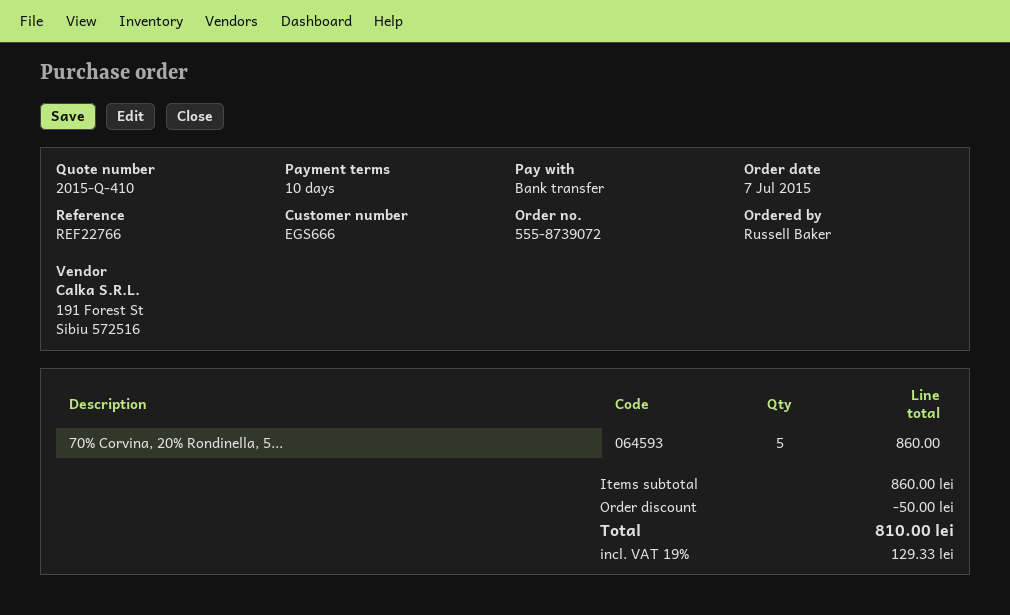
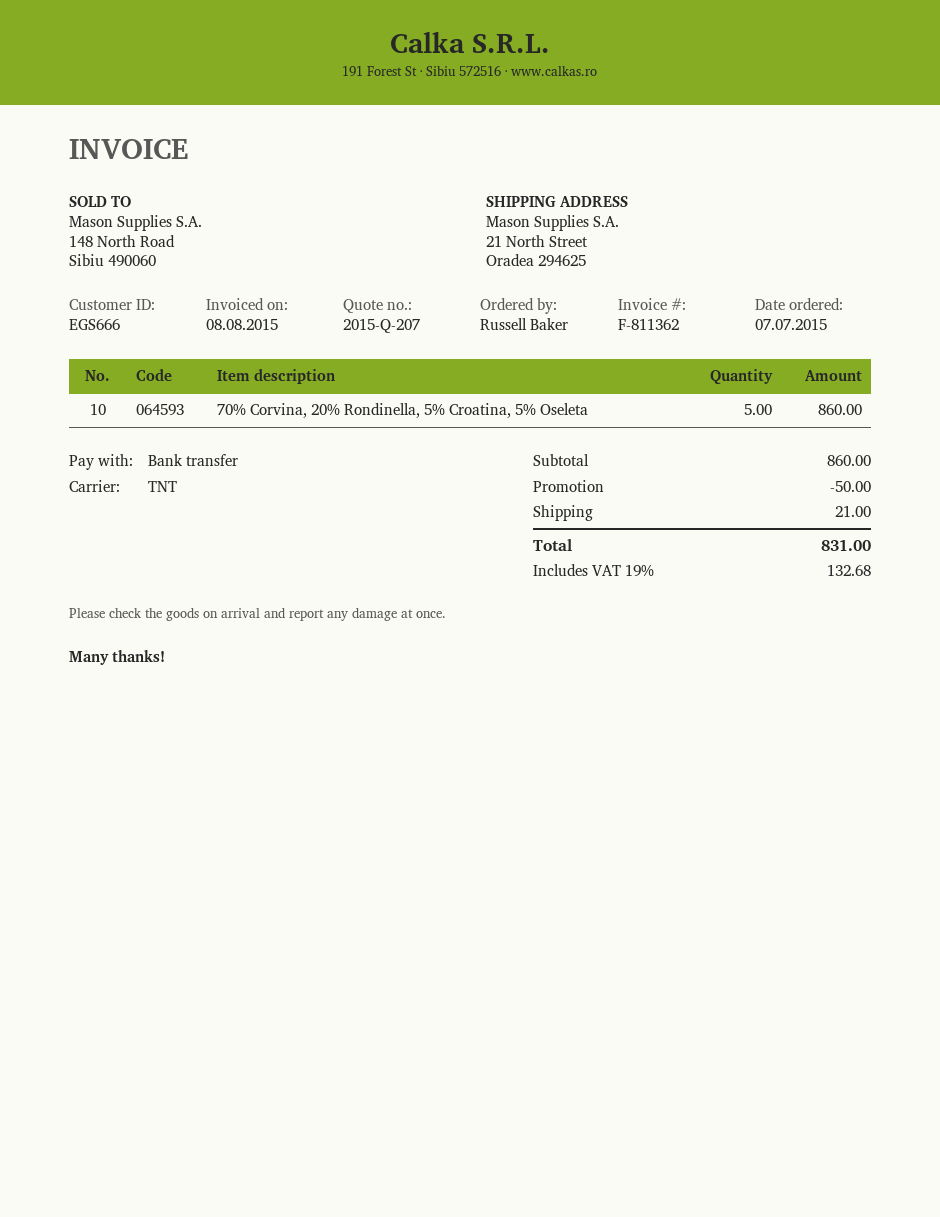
quote number: 2015-Q-410 -> 2015-Q-207
shipping: none -> 21.00
tax: 19% = 129.33 -> 19% = 132.68
total: 810.00 -> 831.00

